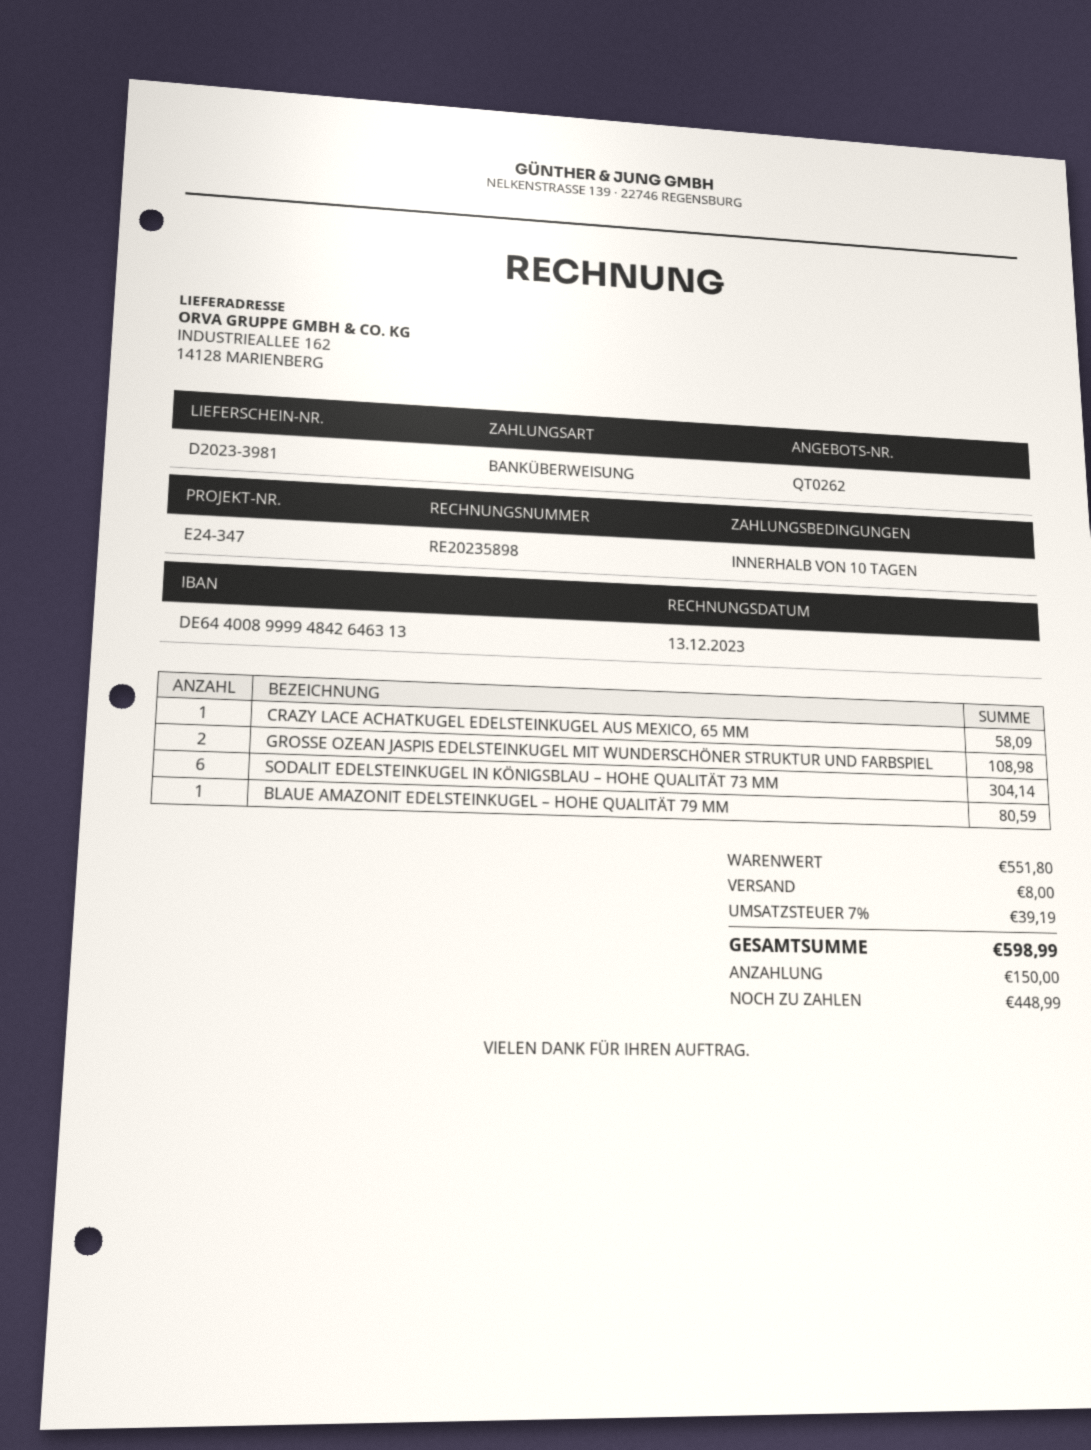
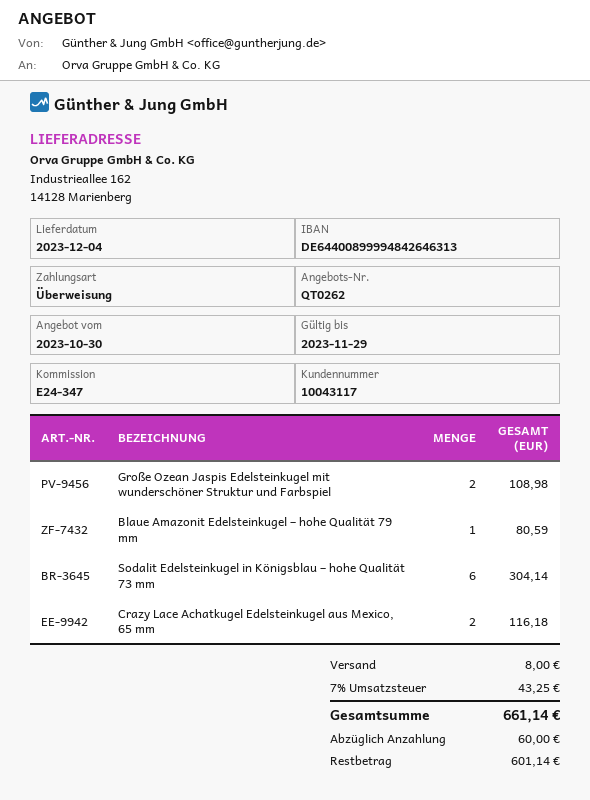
CRAZY LACE ACHATKUGEL EDELSTEINKUGEL AUS MEXICO, 65 MM: 1 for 58.09 -> 2 for 116.18
tax: 7% = 39.19 -> 7% = 43.25
total: 598.99 -> 661.14
deposit: 150.00 -> 60.00
balance: 448.99 -> 601.14

